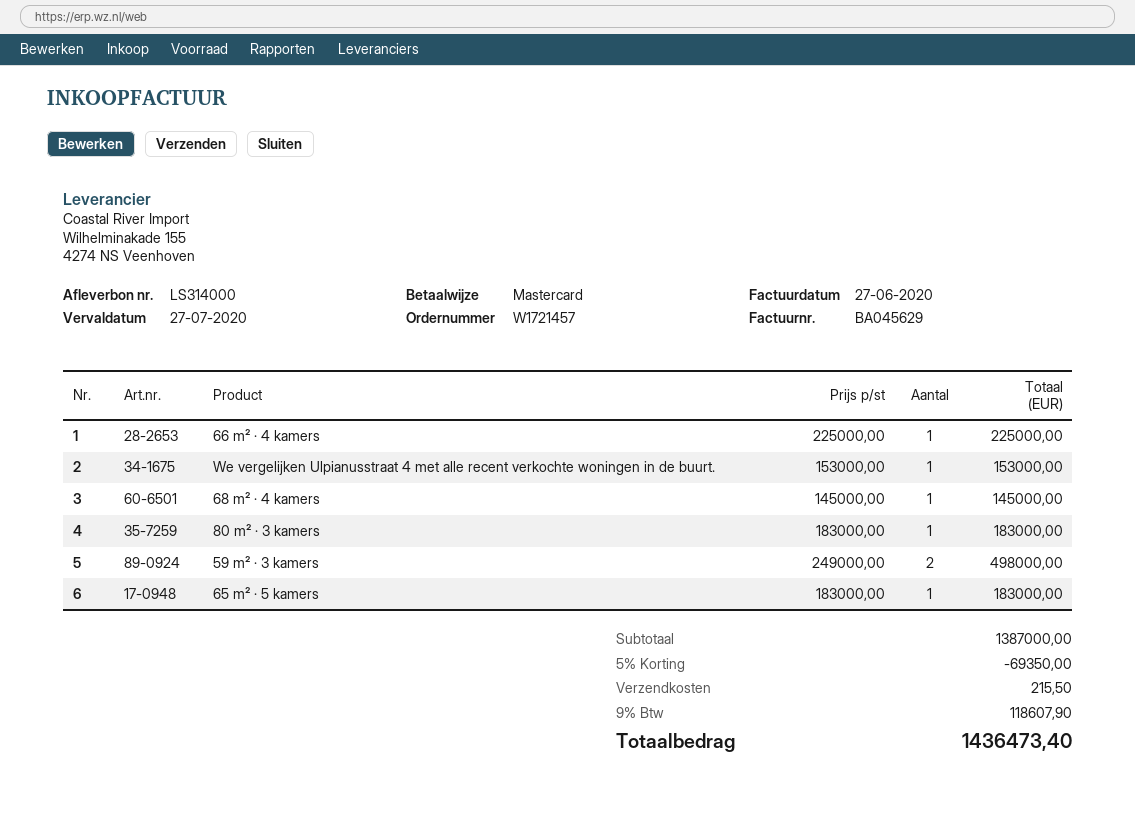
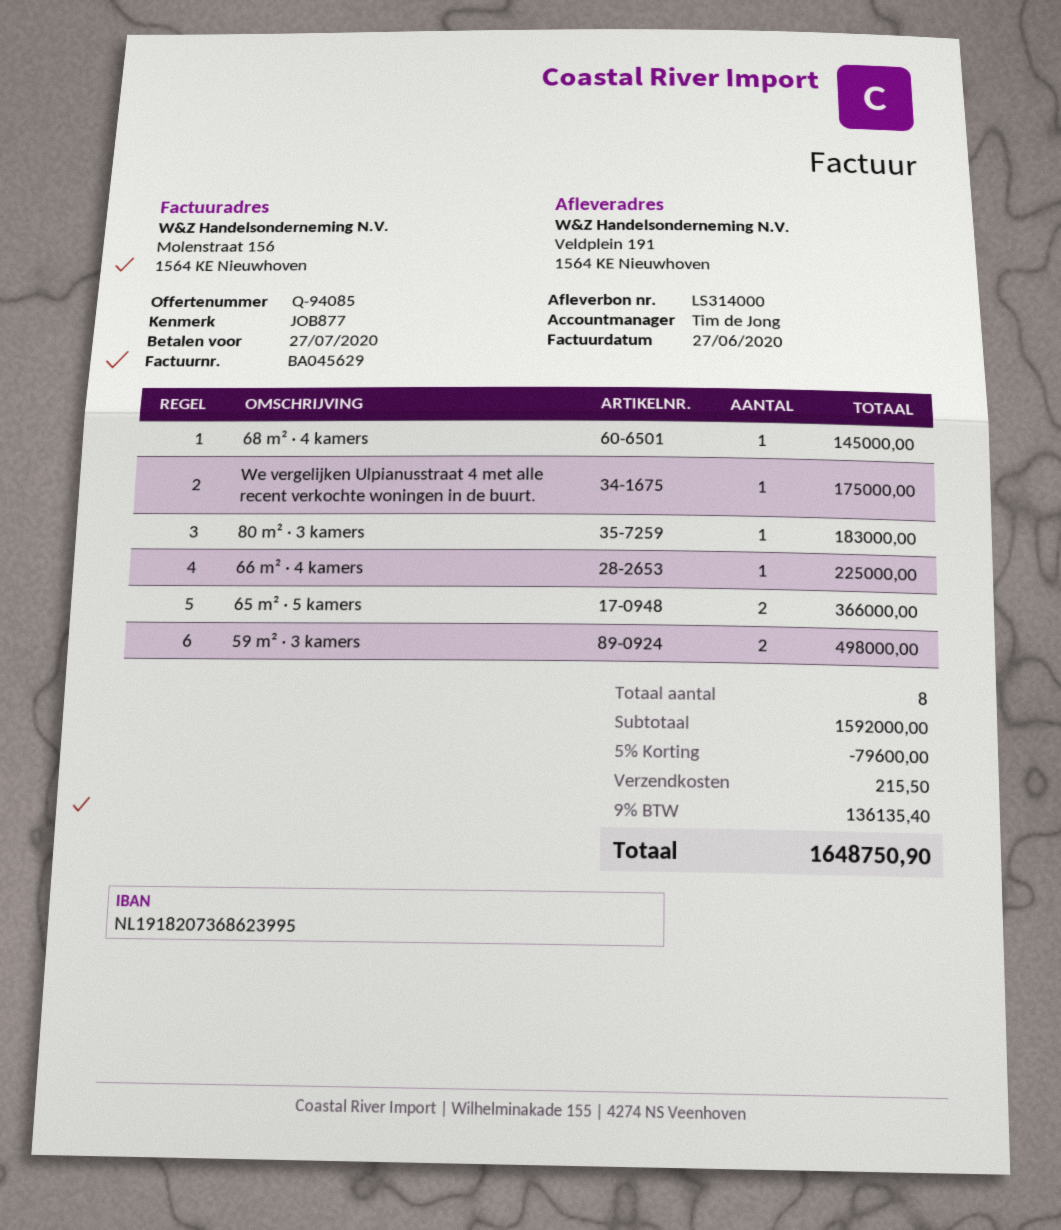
We vergelijken Ulpianusstraat 4 met alle recent verkochte woningen in de buurt.: 1 for 153000.00 -> 1 for 175000.00
65 m² · 5 kamers: 1 for 183000.00 -> 2 for 366000.00
subtotal: 1387000.00 -> 1592000.00
discount: 5% = 69350.00 -> 5% = 79600.00
tax: 9% = 118607.90 -> 9% = 136135.40
total: 1436473.40 -> 1648750.90

